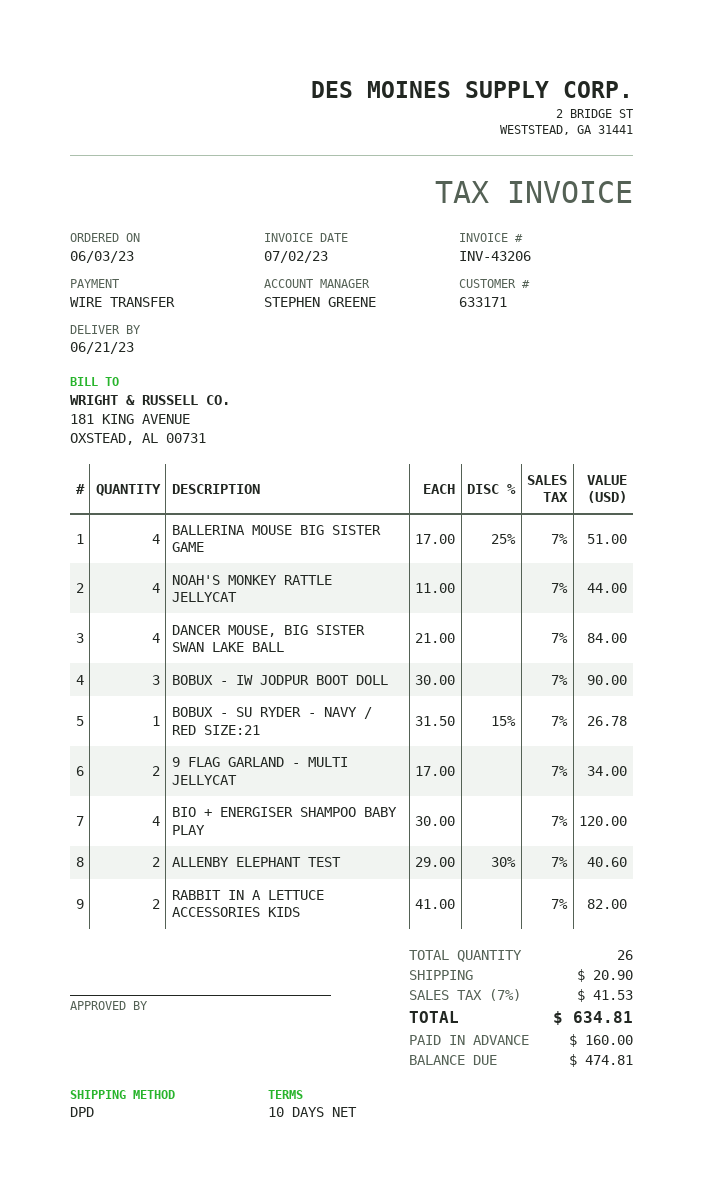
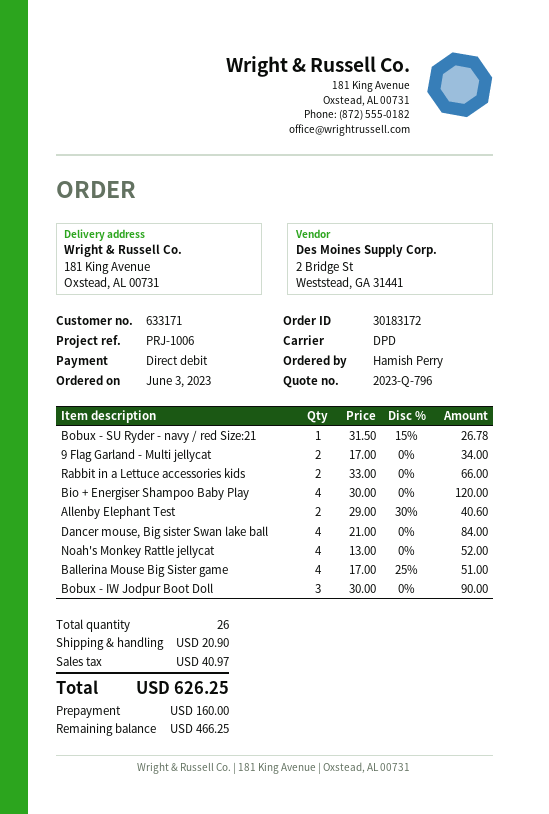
payment method: bank transfer -> direct debit
NOAH'S MONKEY RATTLE JELLYCAT: 4 x 11.00 = 44.00 -> 4 x 13.00 = 52.00
RABBIT IN A LETTUCE ACCESSORIES KIDS: 2 x 41.00 = 82.00 -> 2 x 33.00 = 66.00
tax: 41.53 -> 40.97
total: 634.81 -> 626.25
balance: 474.81 -> 466.25

